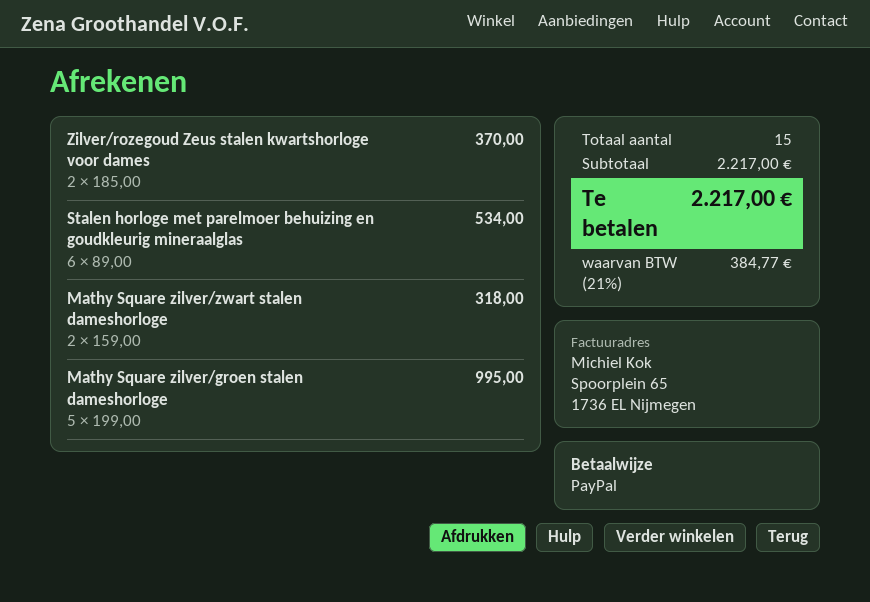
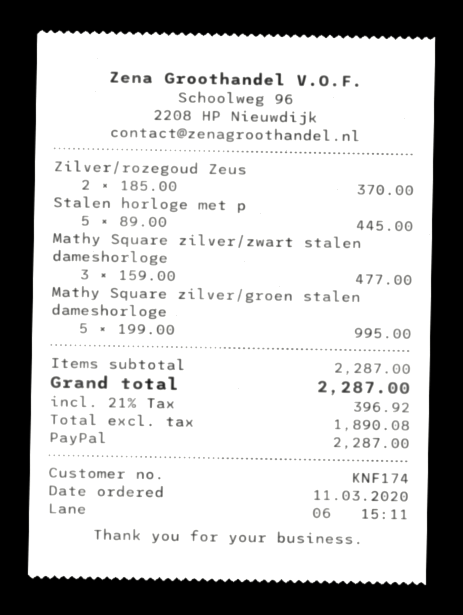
Stalen horloge met parelmoer behuizing en goudkleurig mineraalglas: 6 x 89.00 = 534.00 -> 5 x 89.00 = 445.00
Mathy Square zilver/zwart stalen dameshorloge: 2 x 159.00 = 318.00 -> 3 x 159.00 = 477.00
subtotal: 2217.00 -> 2287.00
tax: 21% = 384.77 -> 21% = 396.92
total: 2217.00 -> 2287.00

